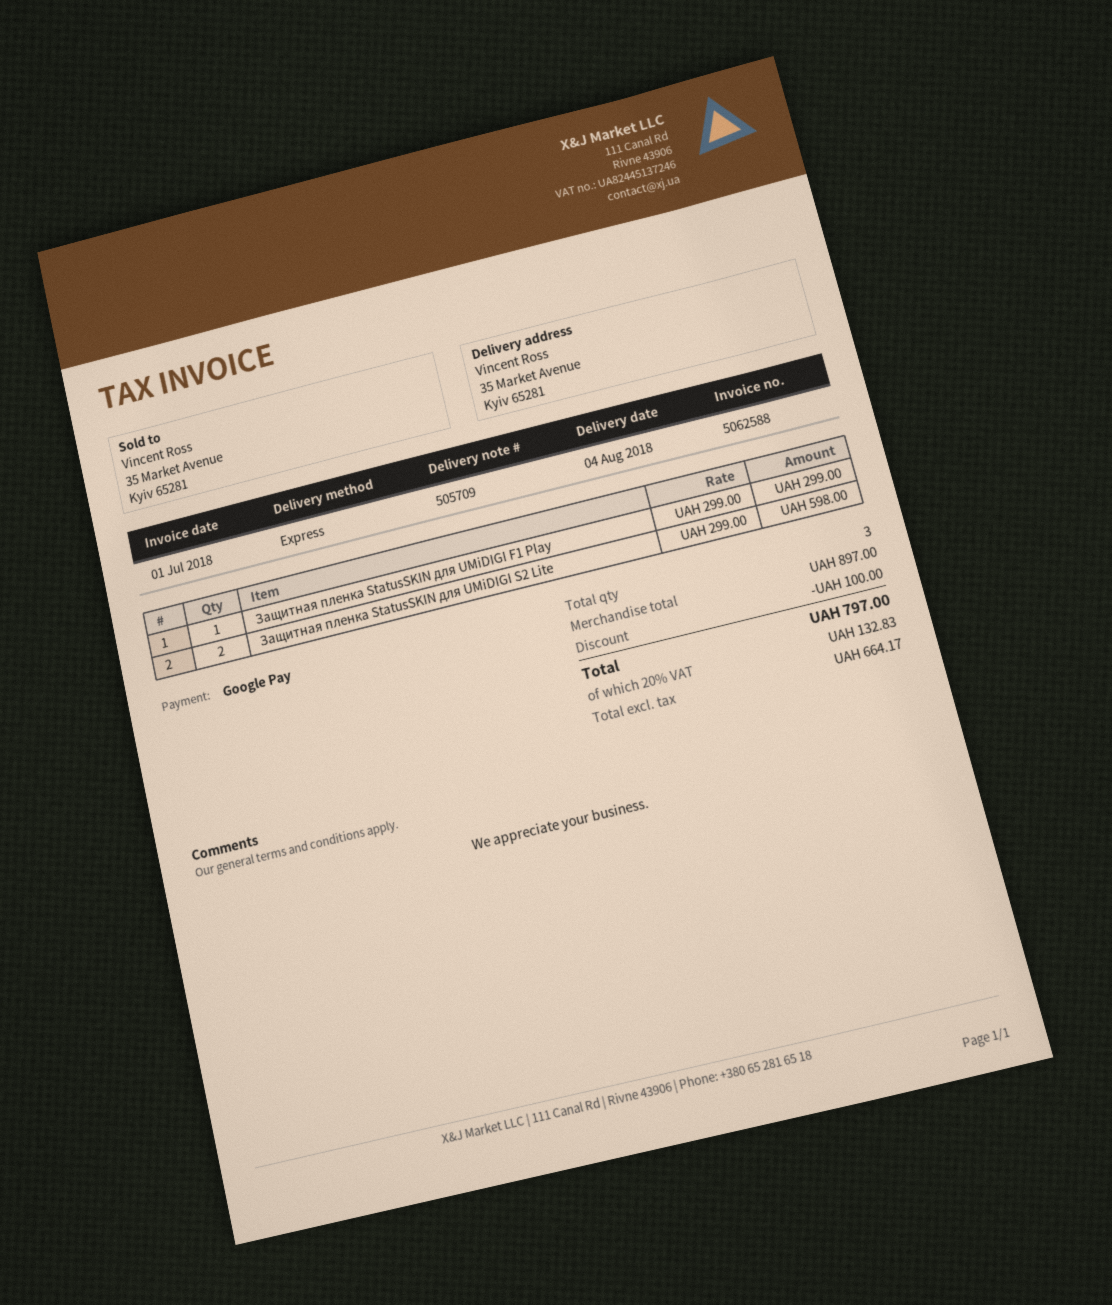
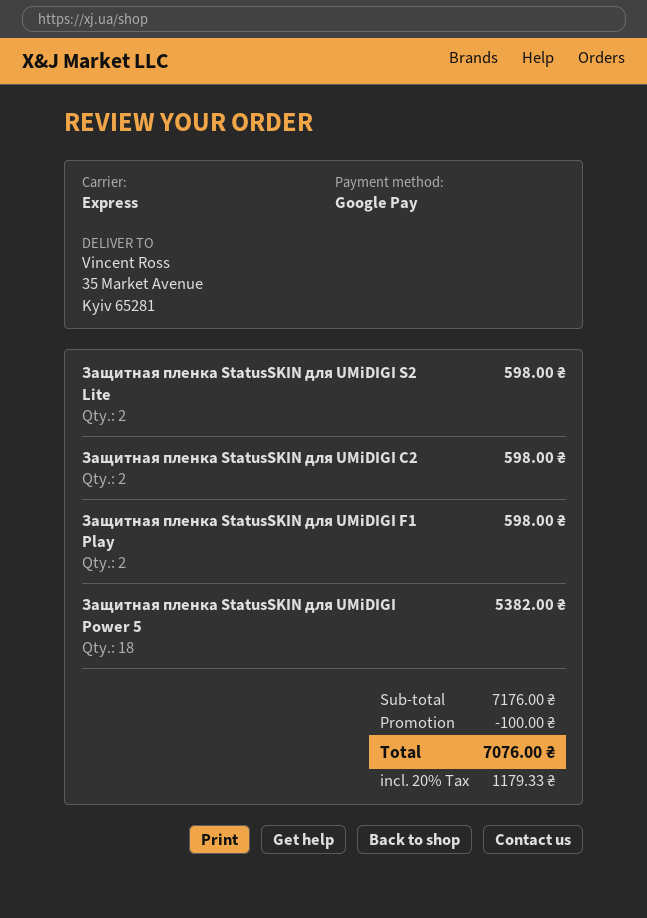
Защитная пленка StatusSKIN для UMiDIGI F1 Play: 1 for 299.00 -> 2 for 598.00
Защитная пленка StatusSKIN для UMiDIGI C2: none -> 2 for 598.00
Защитная пленка StatusSKIN для UMiDIGI Power 5: none -> 18 for 5382.00
subtotal: 897.00 -> 7176.00
tax: 20% = 132.83 -> 20% = 1179.33
total: 797.00 -> 7076.00

